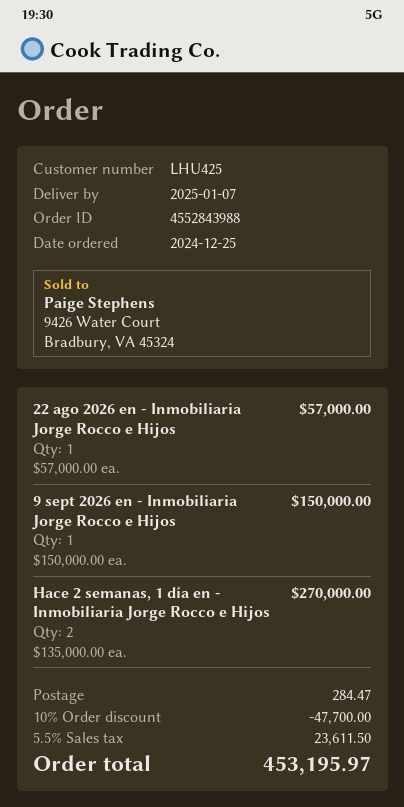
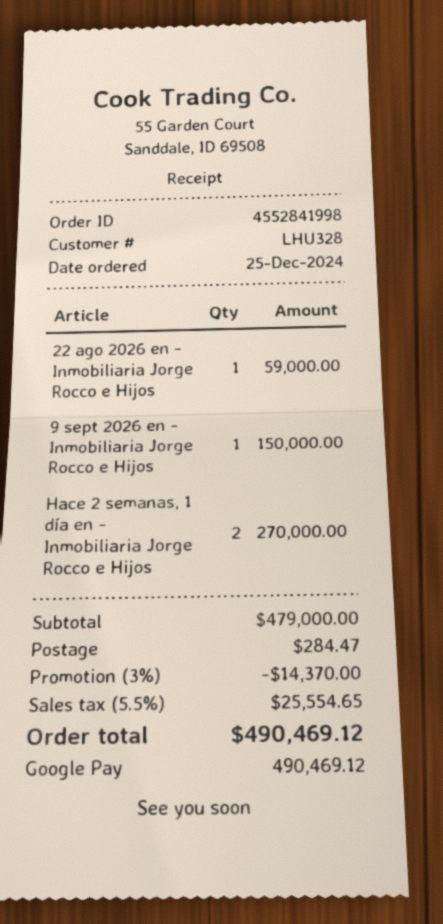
order number: 4552843988 -> 4552841998
customer number: LHU425 -> LHU328
22 ago 2026 en - Inmobiliaria Jorge Rocco e Hijos: 1 for 57000.00 -> 1 for 59000.00
discount: 10% = 47700.00 -> 3% = 14370.00
tax: 5.5% = 23611.50 -> 5.5% = 25554.65
total: 453195.97 -> 490469.12

